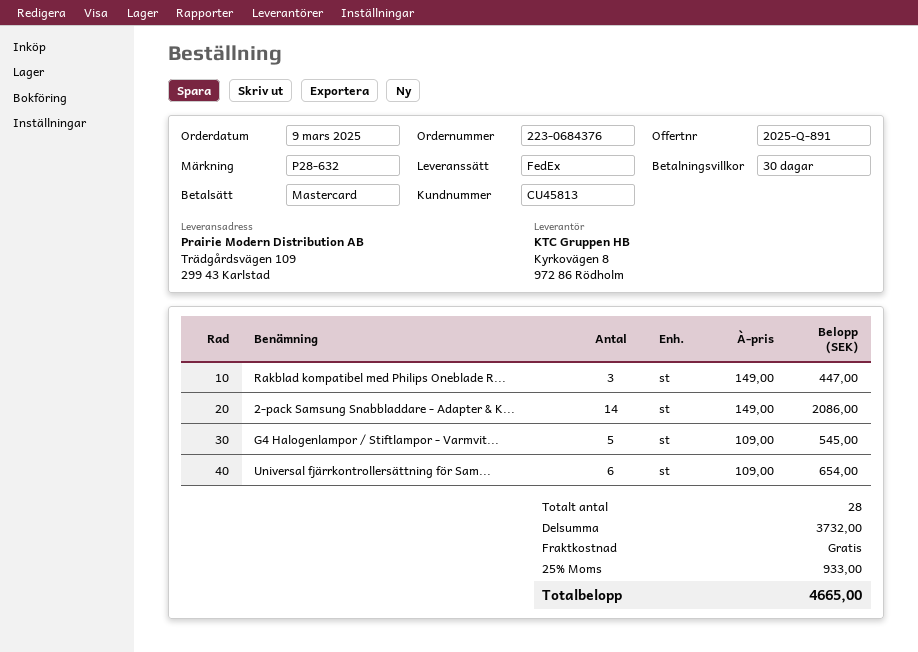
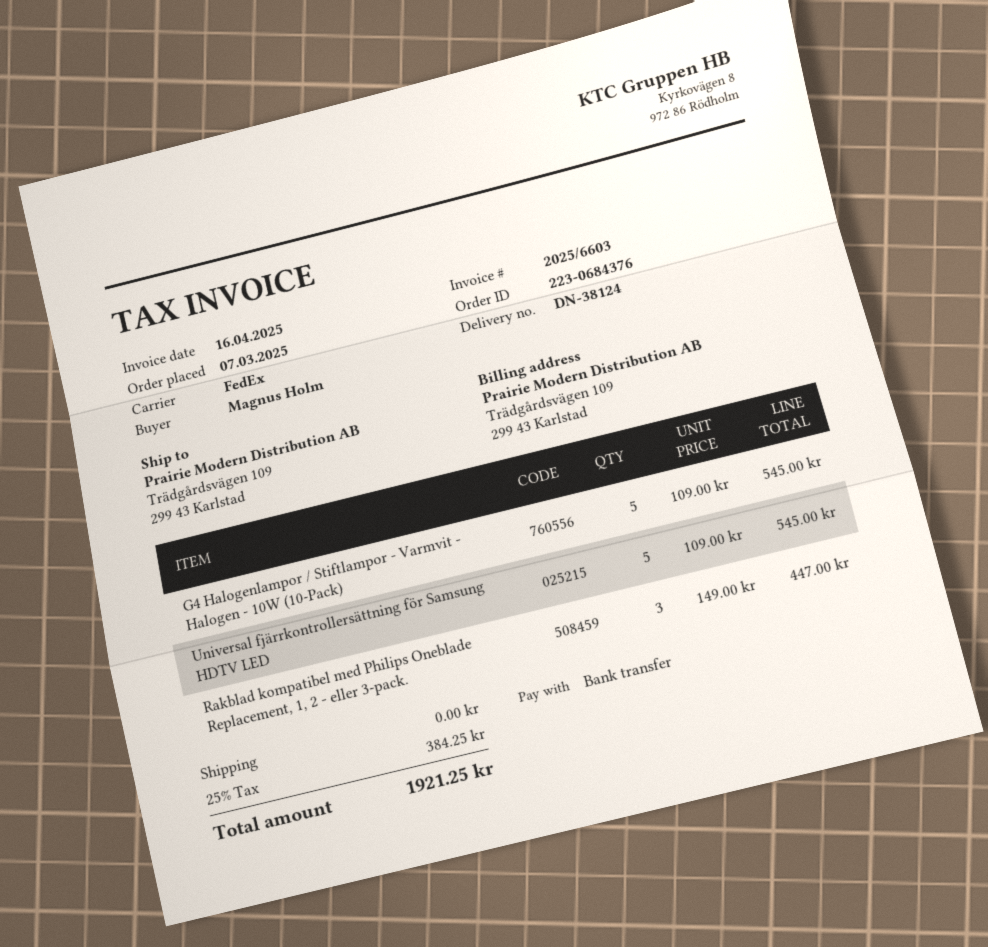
order date: 2025-03-09 -> 2025-03-07
payment method: Mastercard -> bank transfer
2-pack Samsung Snabbladdare - Adapter & K...: 14 x 149.00 = 2086.00 -> none
Universal fjärrkontrollersättning för Sam...: 6 x 109.00 = 654.00 -> 5 x 109.00 = 545.00
tax: 25% = 933.00 -> 25% = 384.25
total: 4665.00 -> 1921.25

